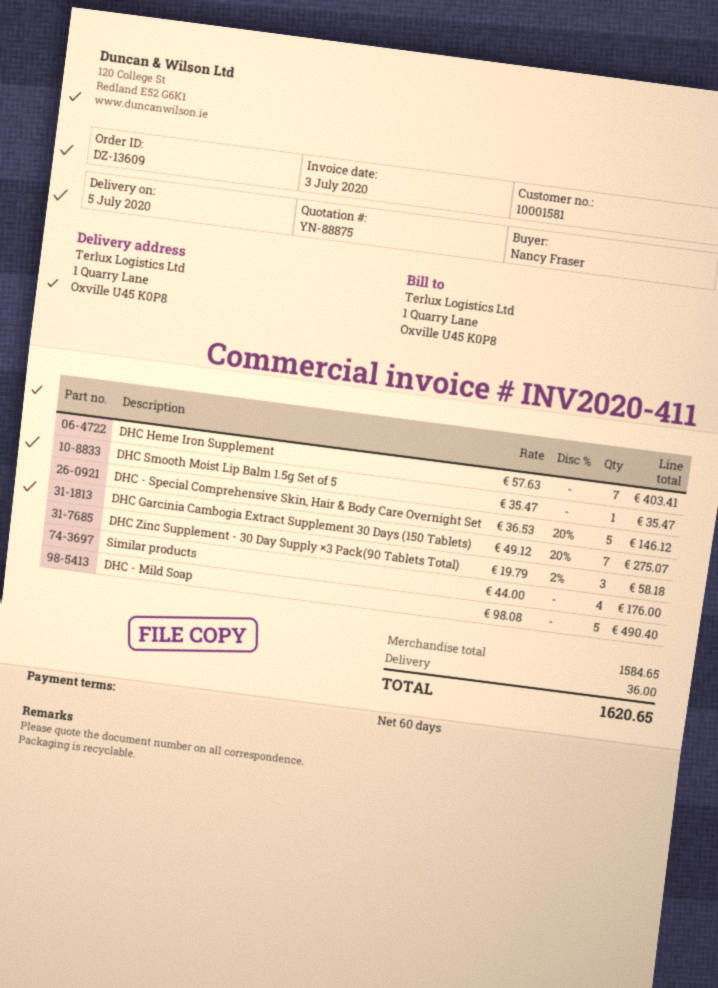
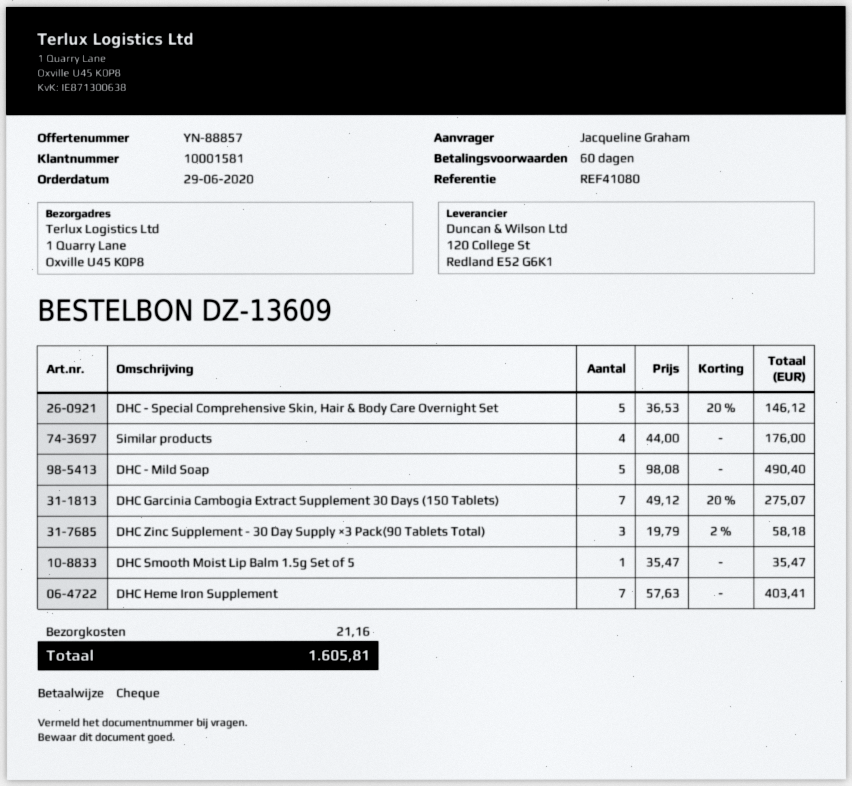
quote number: YN-88875 -> YN-88857
ordered by: Nancy Fraser -> Jacqueline Graham
shipping: 36.00 -> 21.16
total: 1620.65 -> 1605.81

